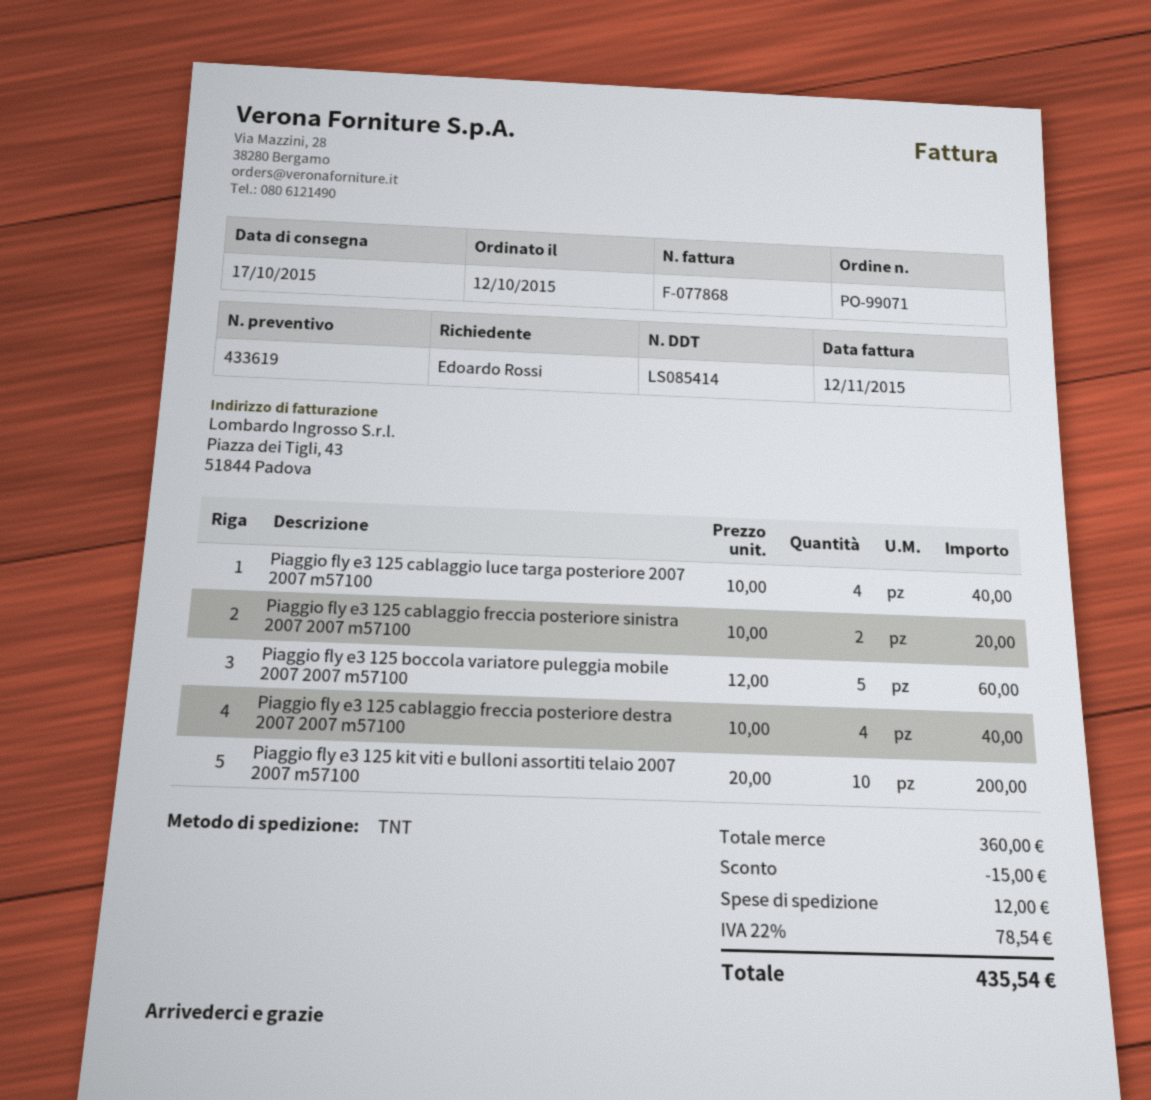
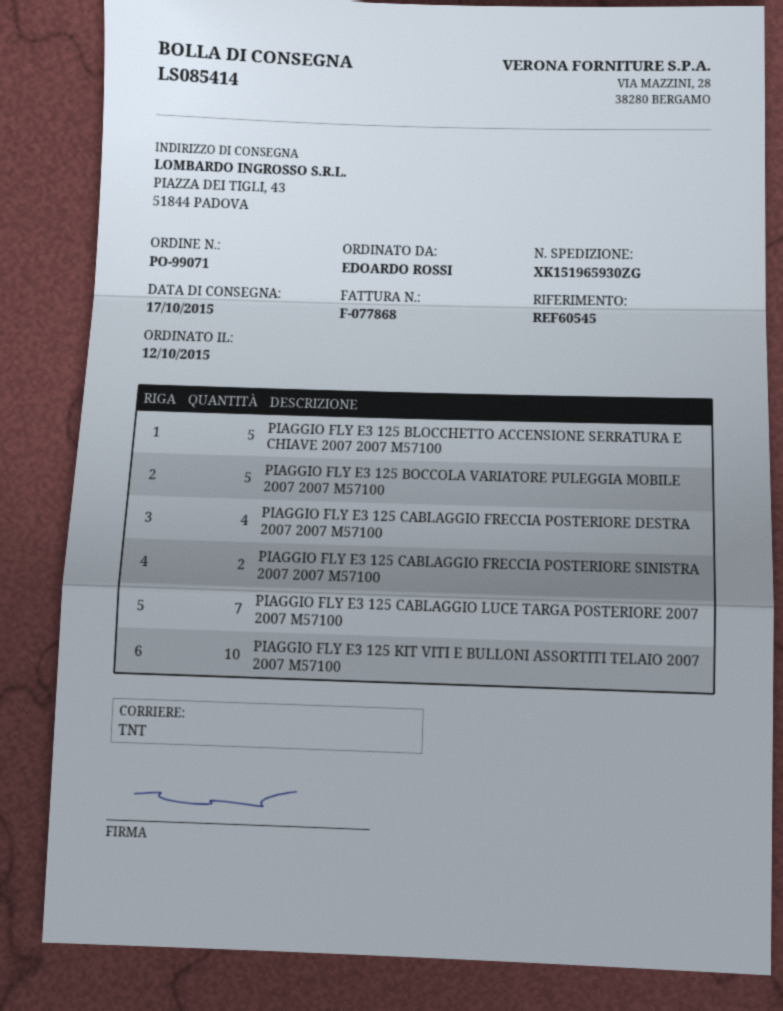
Piaggio fly e3 125 cablaggio luce targa posteriore 2007 2007 m57100: 4 -> 7
PIAGGIO FLY E3 125 BLOCCHETTO ACCENSIONE SERRATURA E CHIAVE 2007 2007 M57100: none -> 5

